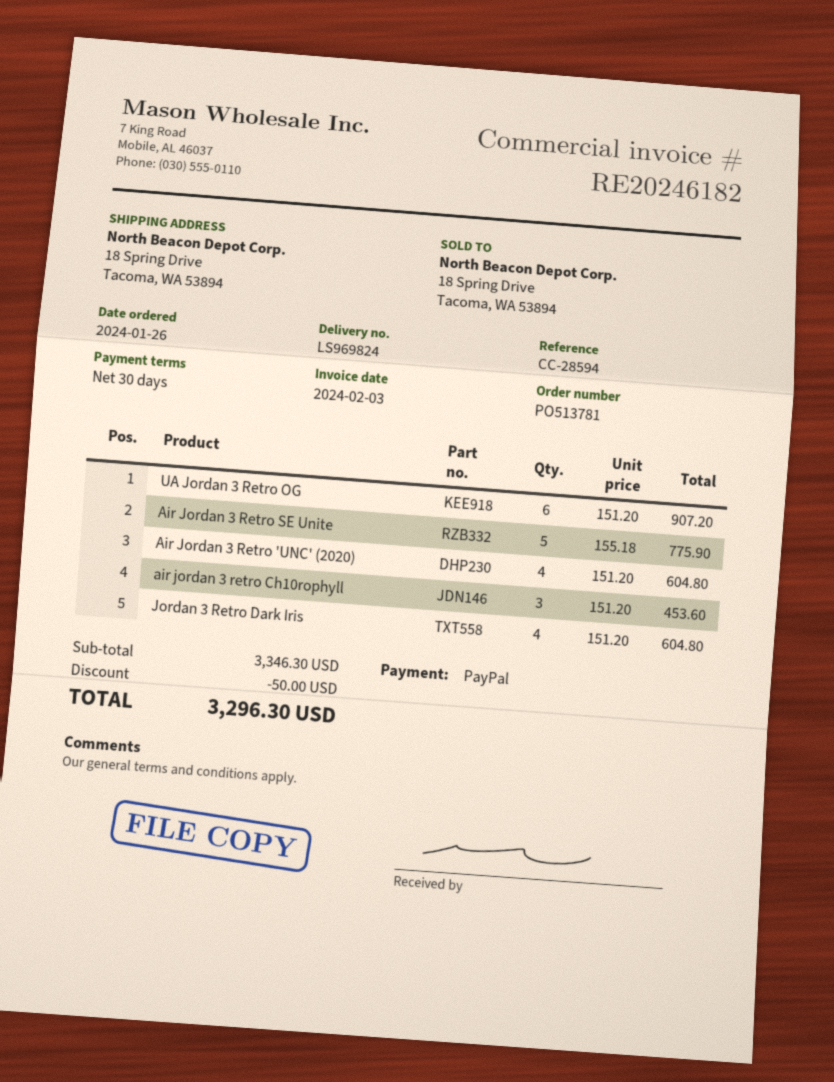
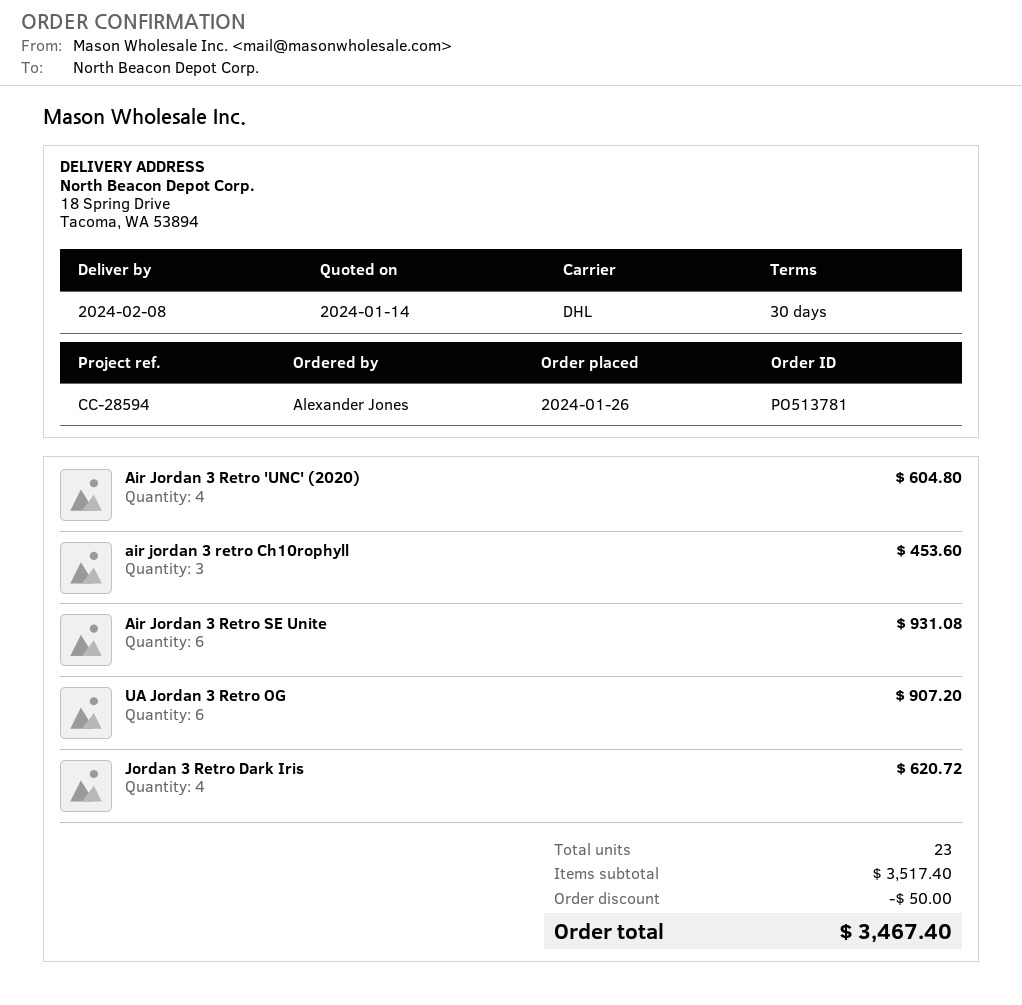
Air Jordan 3 Retro SE Unite: 5 for 775.90 -> 6 for 931.08
Jordan 3 Retro Dark Iris: 4 for 604.80 -> 4 for 620.72
subtotal: 3346.30 -> 3517.40
total: 3296.30 -> 3467.40

